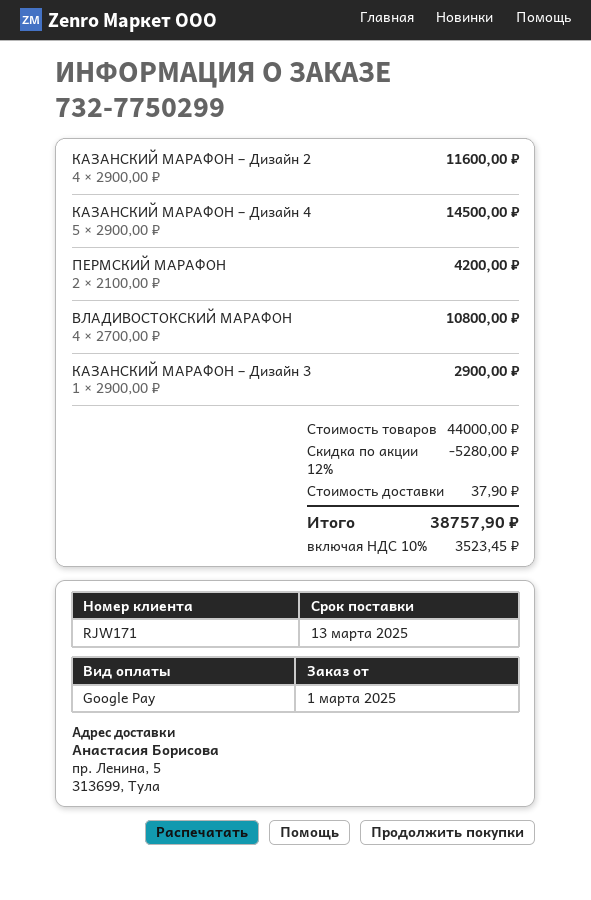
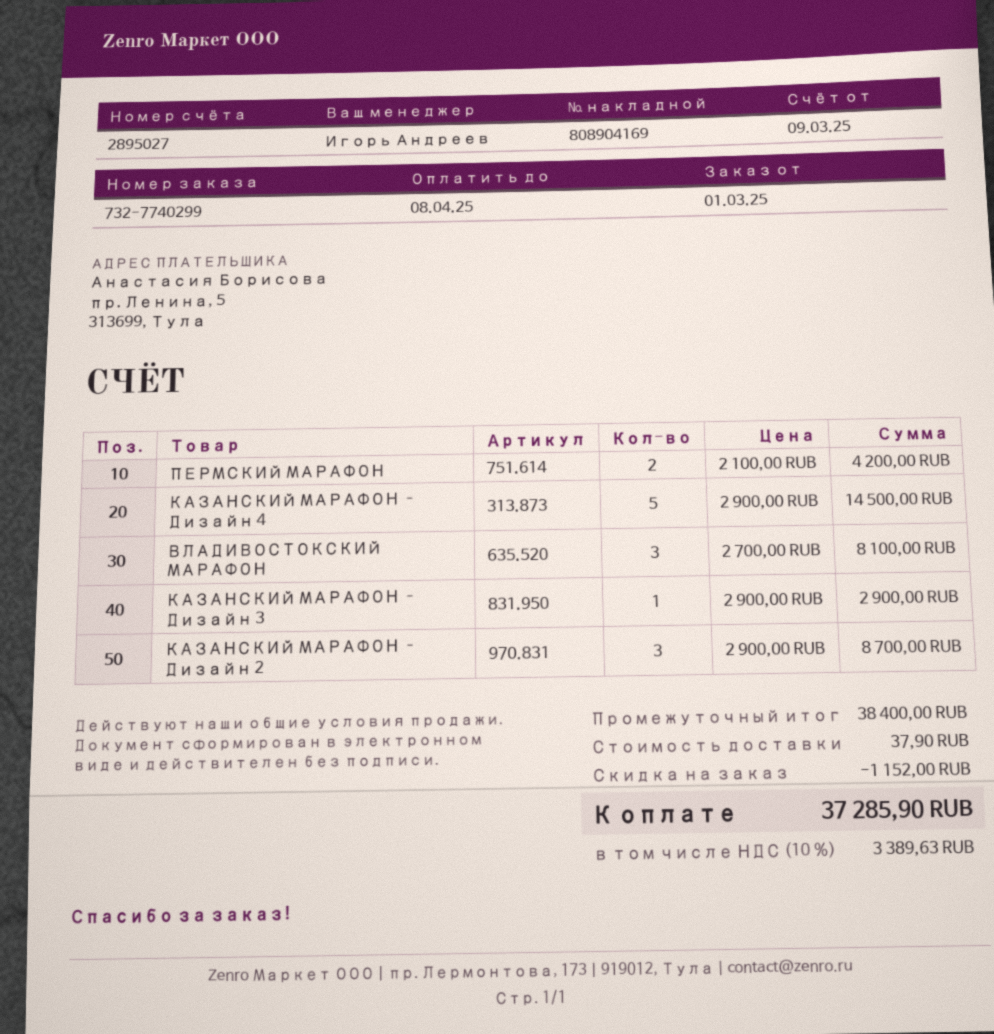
order number: 732-7750299 -> 732-7740299
КАЗАНСКИЙ МАРАФОН – Дизайн 2: 4 x 2900.00 = 11600.00 -> 3 x 2900.00 = 8700.00
ВЛАДИВОСТОКСКИЙ МАРАФОН: 4 x 2700.00 = 10800.00 -> 3 x 2700.00 = 8100.00
subtotal: 44000.00 -> 38400.00
discount: 5280.00 -> 1152.00
tax: 10% = 3523.45 -> 10% = 3389.63
total: 38757.90 -> 37285.90

